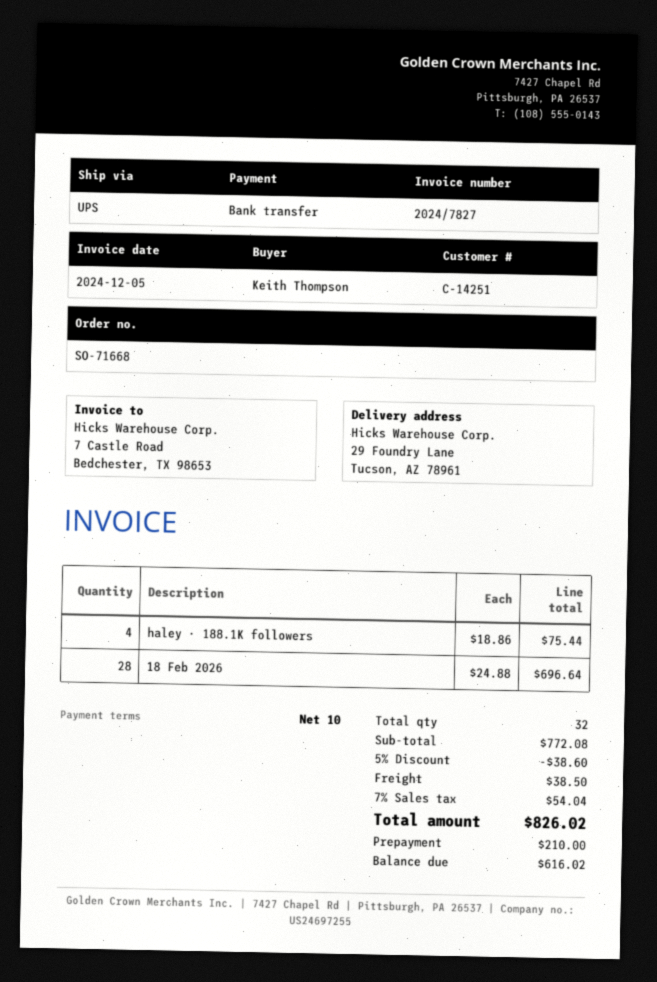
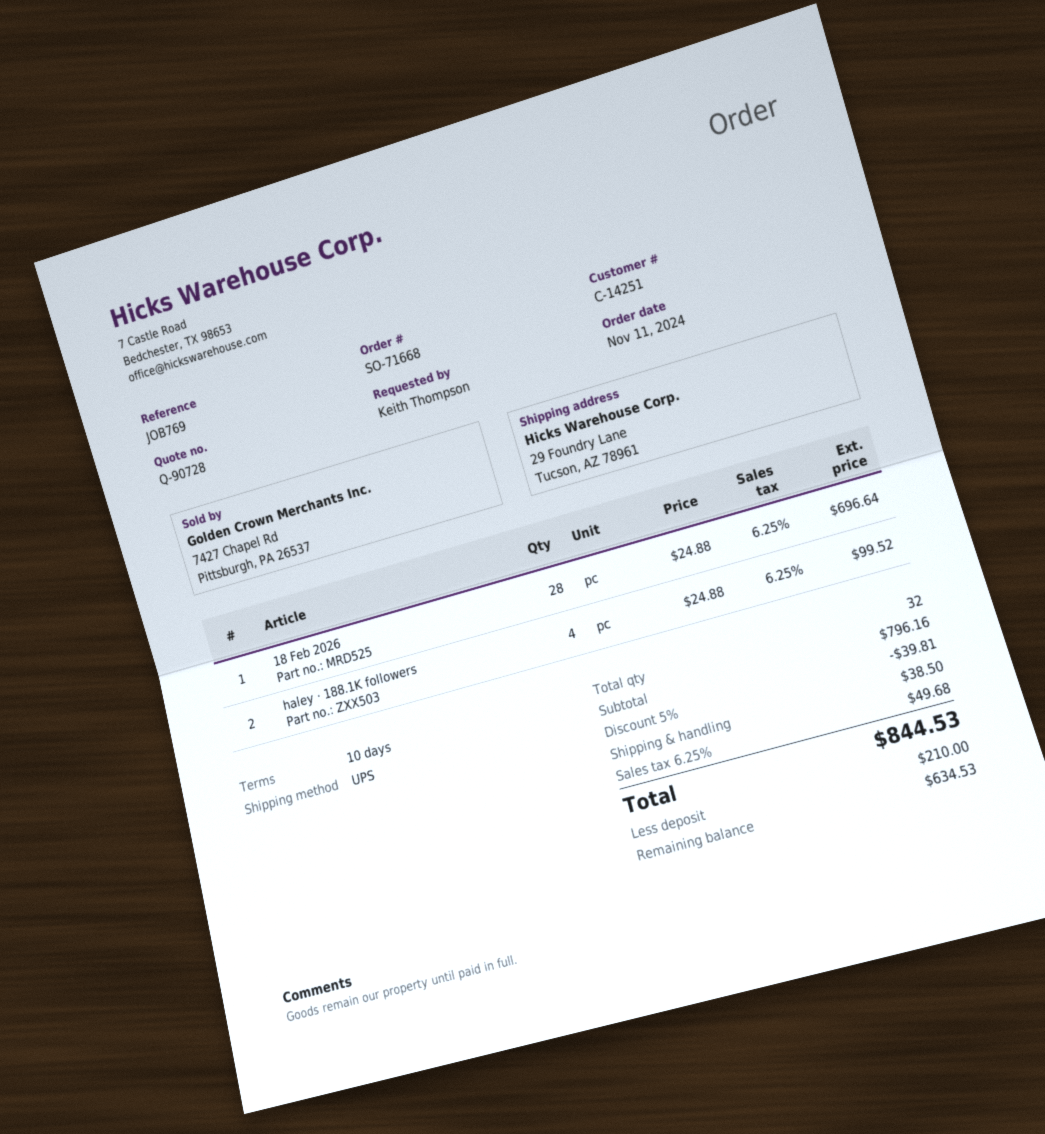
haley · 188.1K followers: 4 x 18.86 = 75.44 -> 4 x 24.88 = 99.52
subtotal: 772.08 -> 796.16
discount: 5% = 38.60 -> 5% = 39.81
tax: 7% = 54.04 -> 6.25% = 49.68
total: 826.02 -> 844.53
balance: 616.02 -> 634.53

